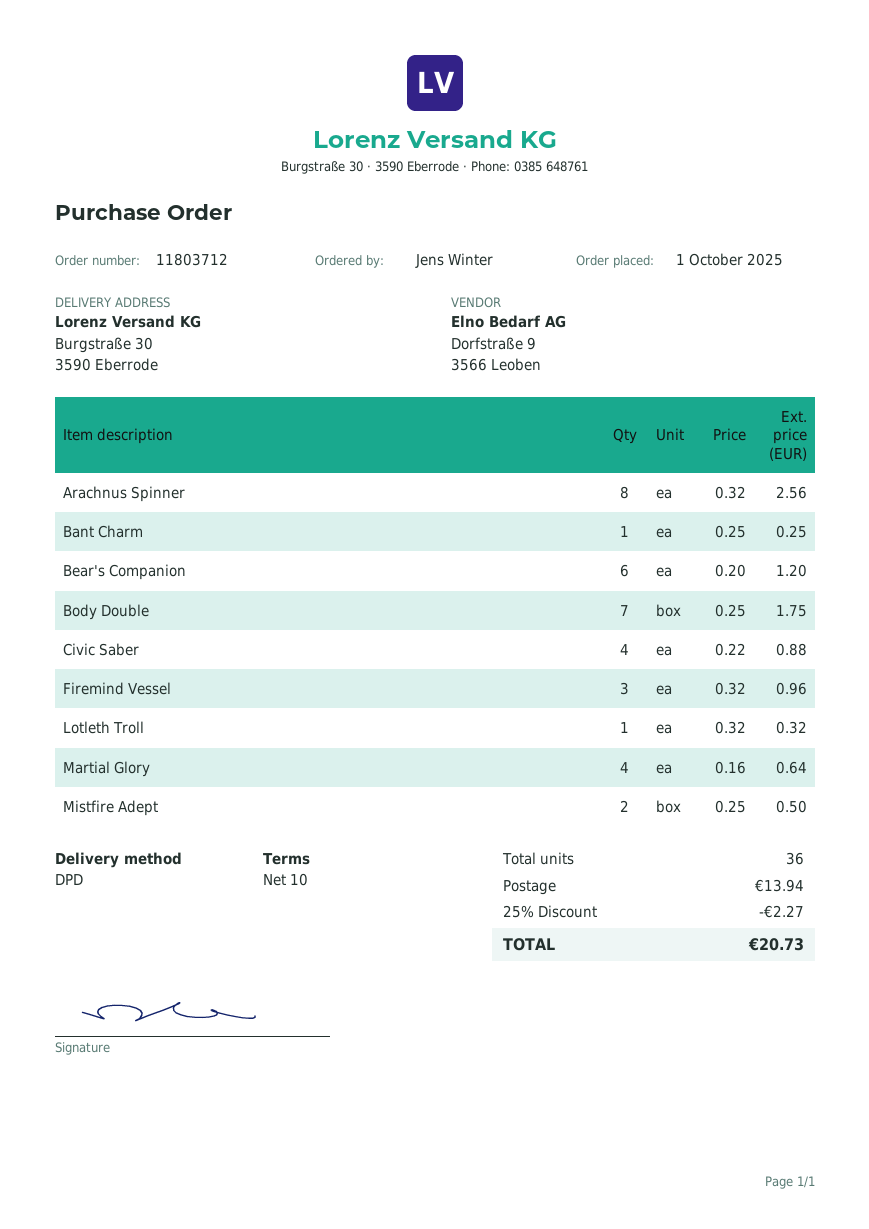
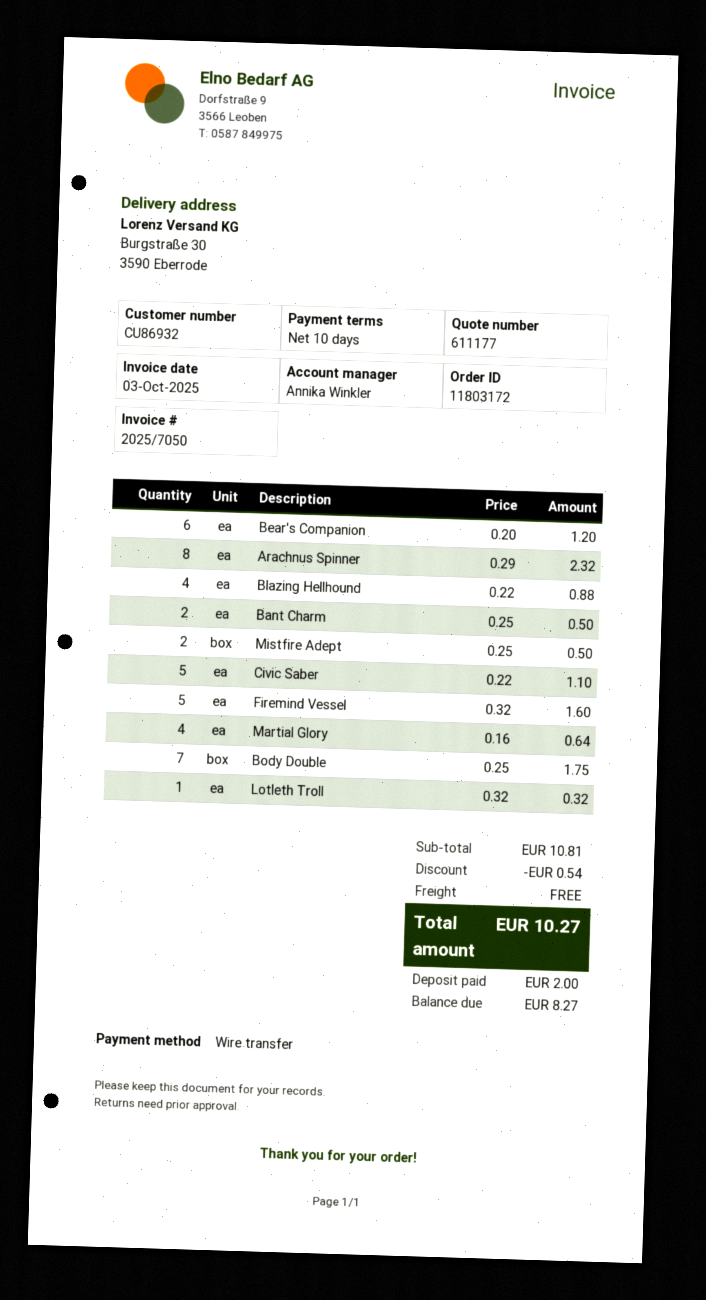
order number: 11803712 -> 11803172
Arachnus Spinner: 8 x 0.32 = 2.56 -> 8 x 0.29 = 2.32
Bant Charm: 1 x 0.25 = 0.25 -> 2 x 0.25 = 0.50
Civic Saber: 4 x 0.22 = 0.88 -> 5 x 0.22 = 1.10
Firemind Vessel: 3 x 0.32 = 0.96 -> 5 x 0.32 = 1.60
Blazing Hellhound: none -> 4 x 0.22 = 0.88
discount: 2.27 -> 0.54
shipping: 13.94 -> 0.00
total: 20.73 -> 10.27

